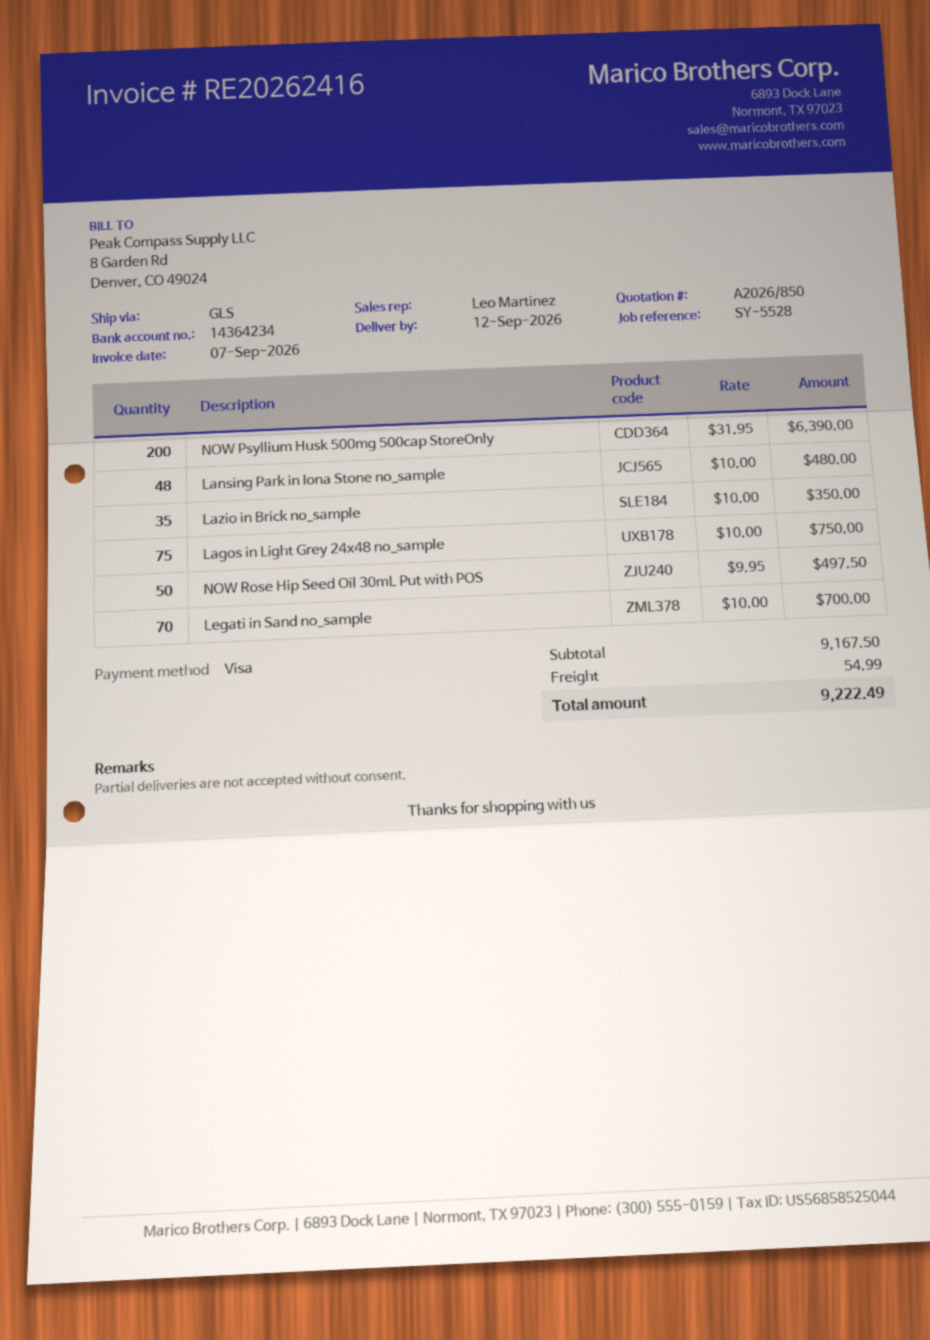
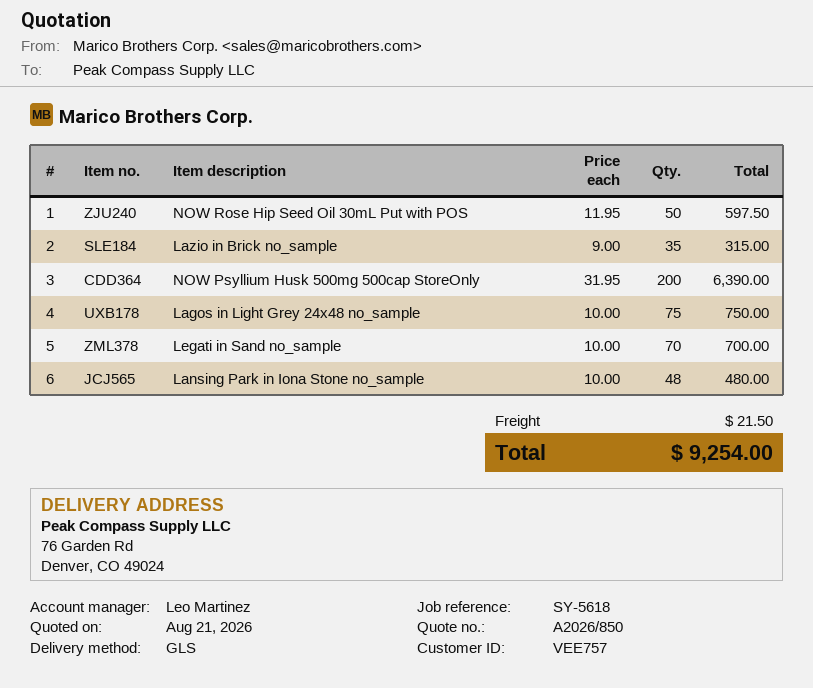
reference: SY-5528 -> SY-5618
Lazio in Brick no_sample: 35 x 10.00 = 350.00 -> 35 x 9.00 = 315.00
NOW Rose Hip Seed Oil 30mL Put with POS: 50 x 9.95 = 497.50 -> 50 x 11.95 = 597.50
shipping: 54.99 -> 21.50
total: 9222.49 -> 9254.00

